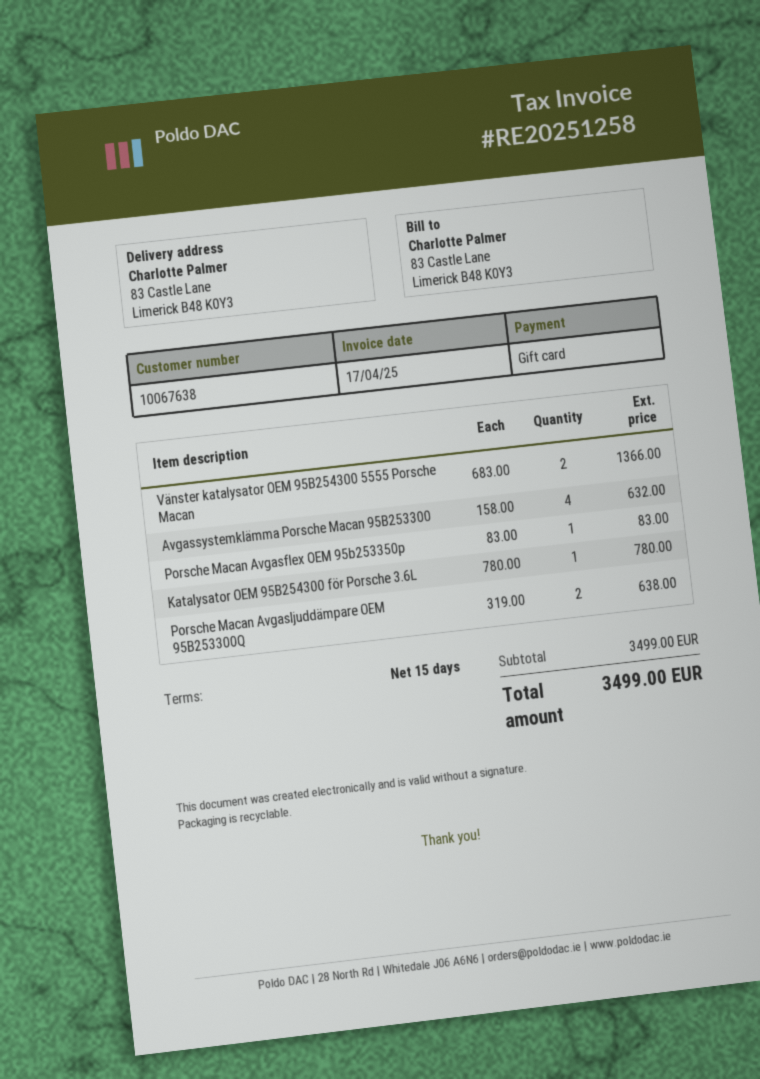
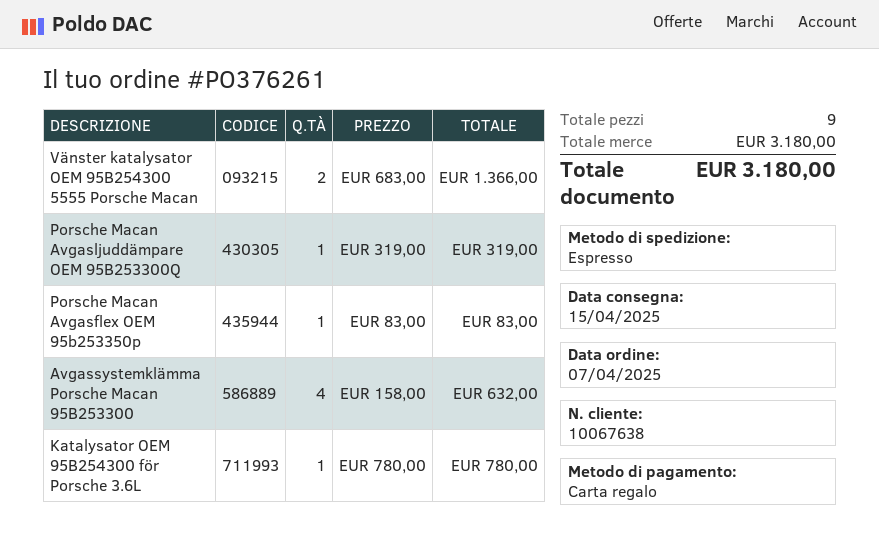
Porsche Macan Avgasljuddämpare OEM 95B253300Q: 2 x 319.00 = 638.00 -> 1 x 319.00 = 319.00
subtotal: 3499.00 -> 3180.00
total: 3499.00 -> 3180.00

